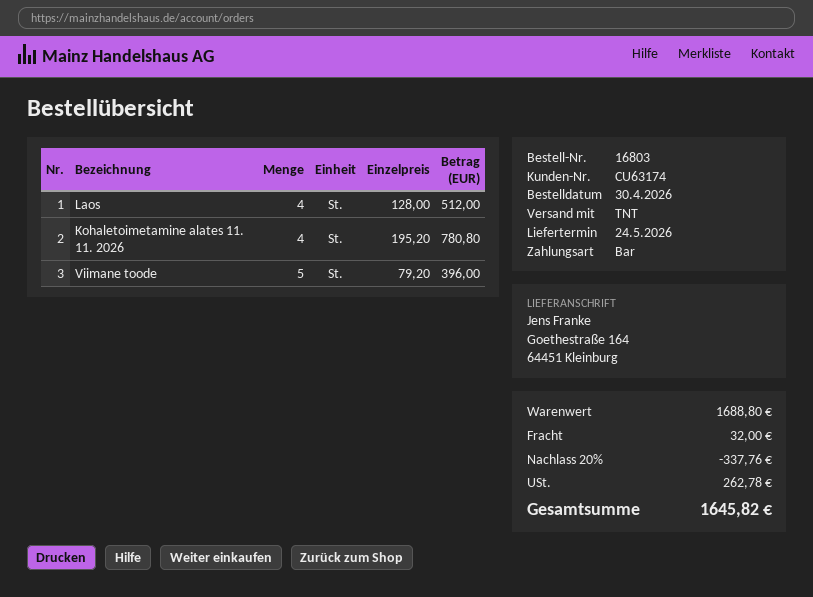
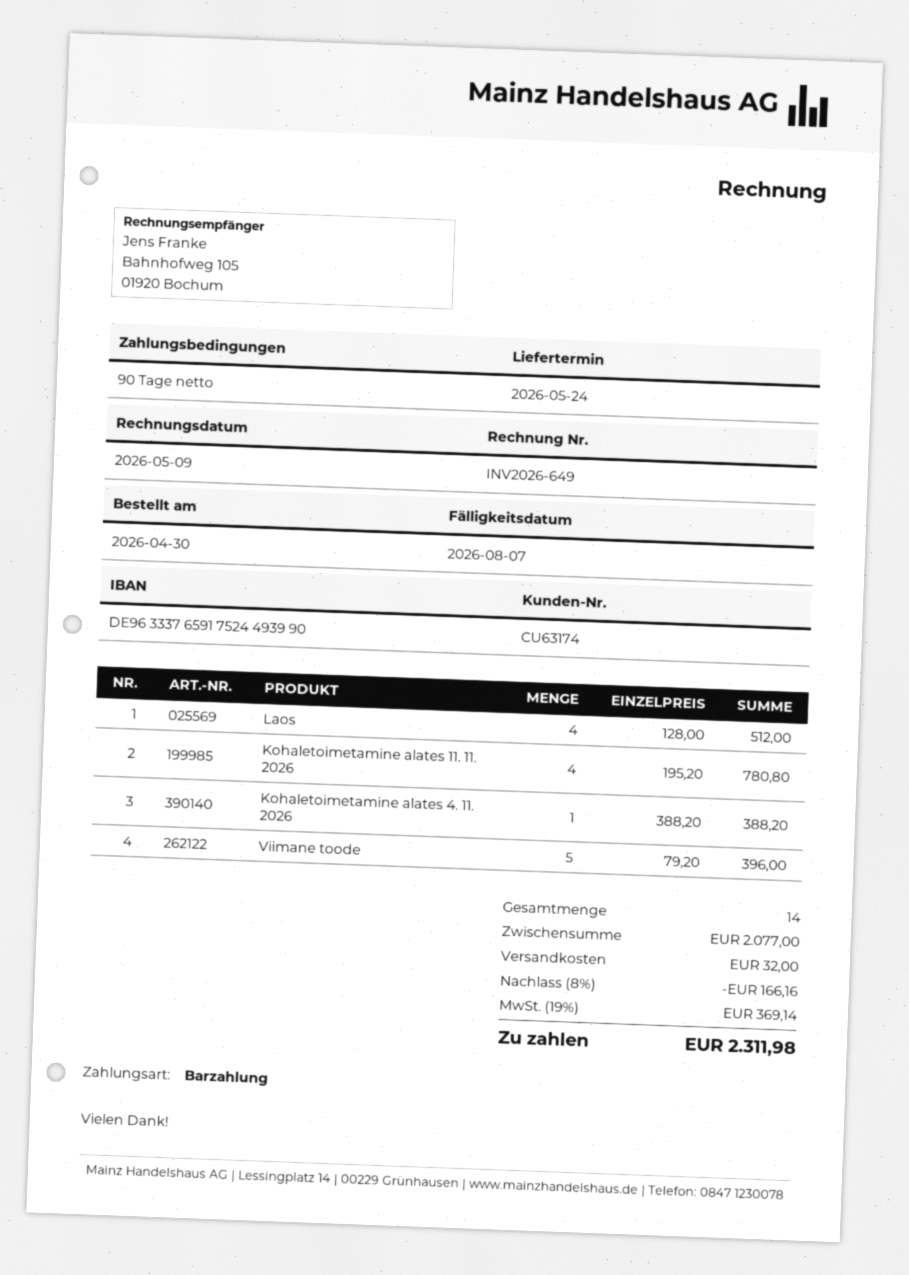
Kohaletoimetamine alates 4. 11. 2026: none -> 1 x 388.20 = 388.20
subtotal: 1688.80 -> 2077.00
discount: 20% = 337.76 -> 8% = 166.16
tax: 262.78 -> 369.14
total: 1645.82 -> 2311.98

